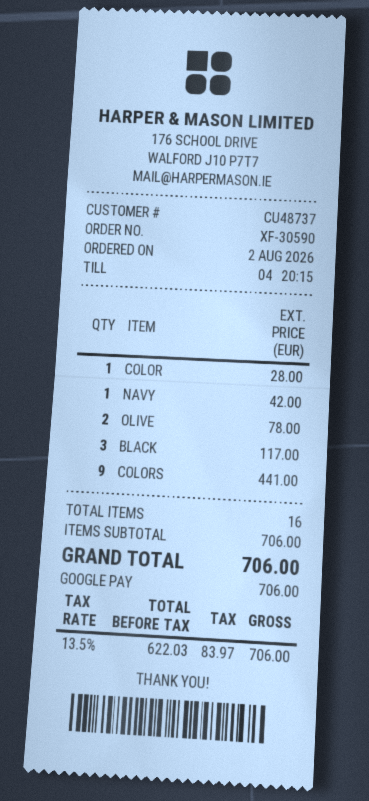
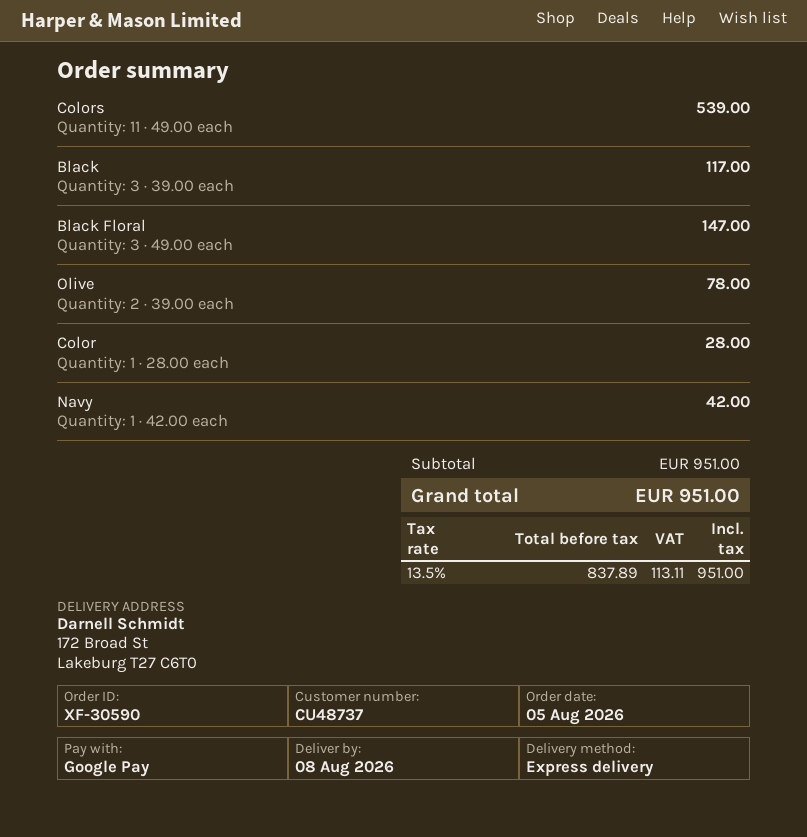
order date: 2026-08-02 -> 2026-08-05
COLORS: 9 for 441.00 -> 11 for 539.00
Black Floral: none -> 3 for 147.00
subtotal: 706.00 -> 951.00
net: 622.03 -> 837.89
tax: 13.5% = 83.97 -> 13.5% = 113.11
total: 706.00 -> 951.00

